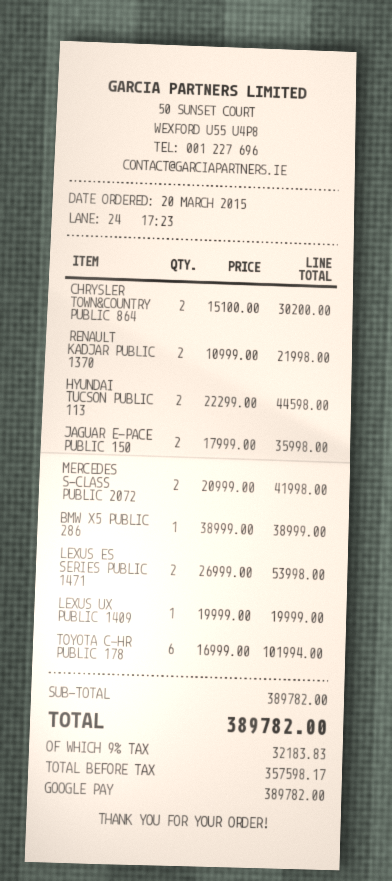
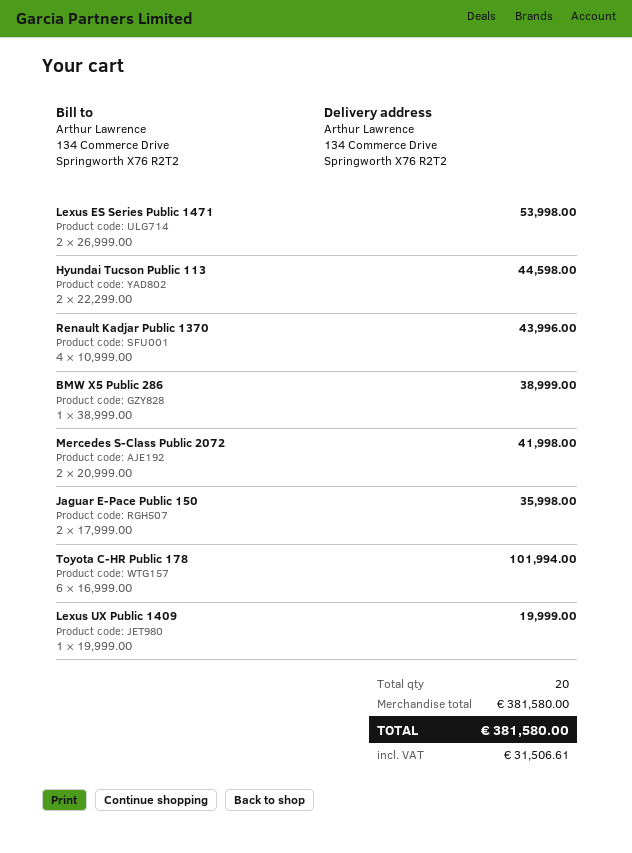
CHRYSLER TOWN&COUNTRY PUBLIC 864: 2 x 15100.00 = 30200.00 -> none
RENAULT KADJAR PUBLIC 1370: 2 x 10999.00 = 21998.00 -> 4 x 10999.00 = 43996.00
subtotal: 389782.00 -> 381580.00
tax: 32183.83 -> 31506.61
total: 389782.00 -> 381580.00

